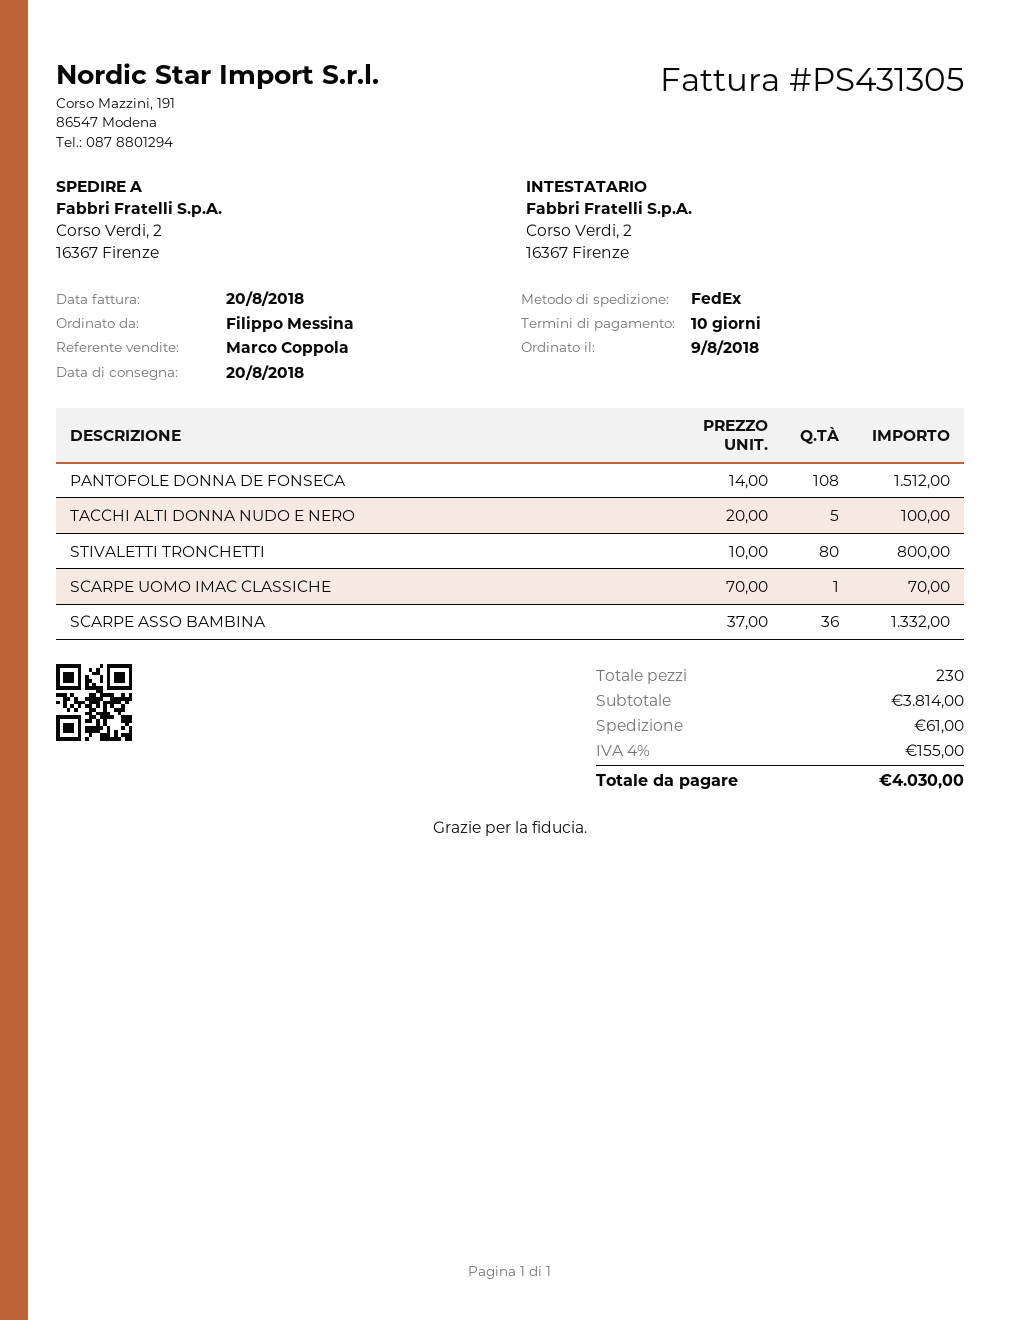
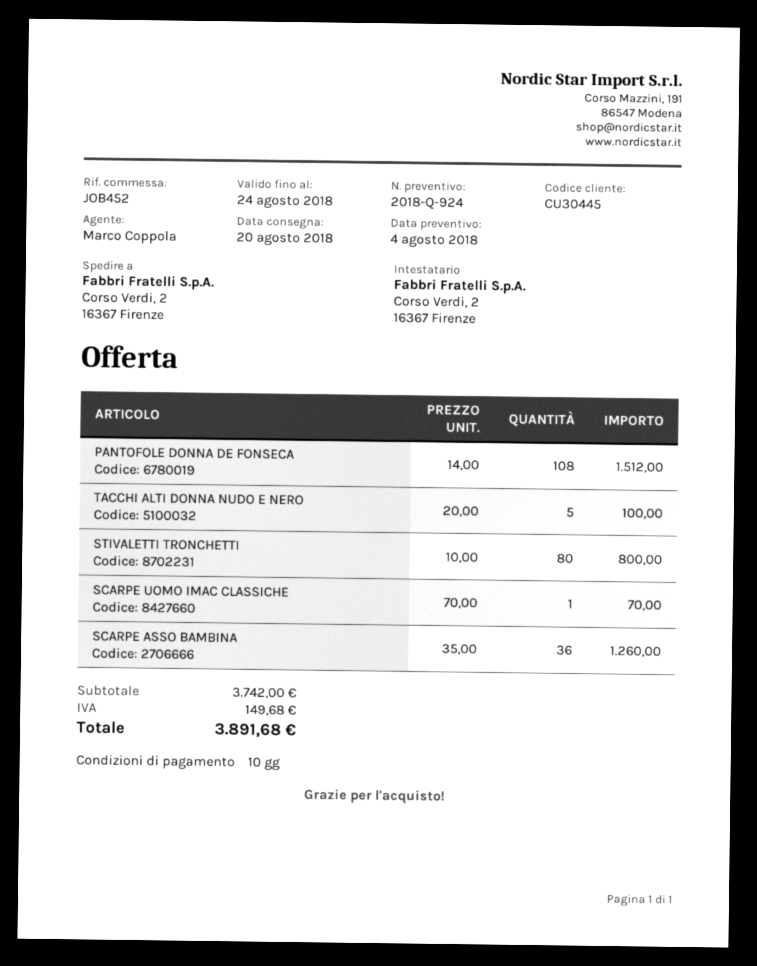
SCARPE ASSO BAMBINA: 36 x 37.00 = 1332.00 -> 36 x 35.00 = 1260.00
subtotal: 3814.00 -> 3742.00
shipping: 61.00 -> none
tax: 155.00 -> 149.68
total: 4030.00 -> 3891.68

